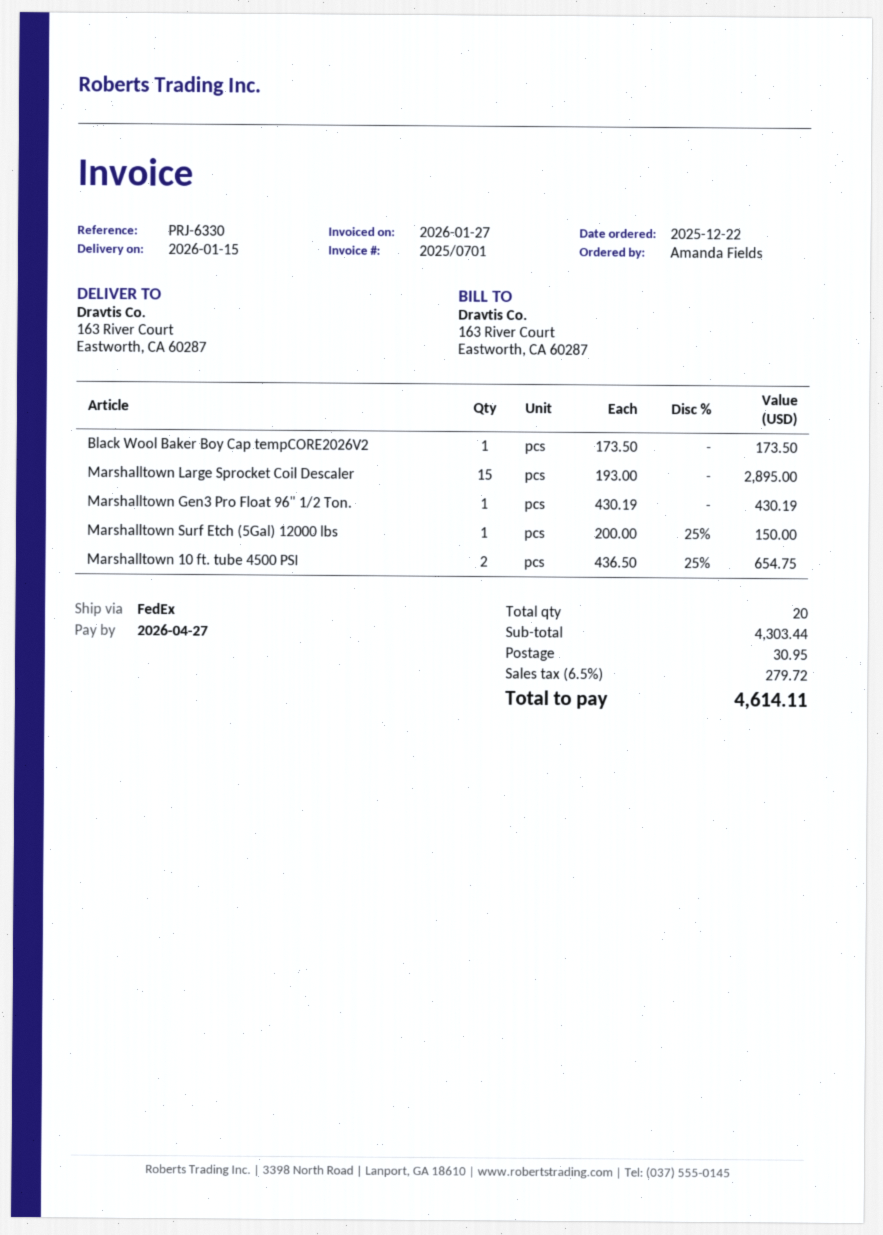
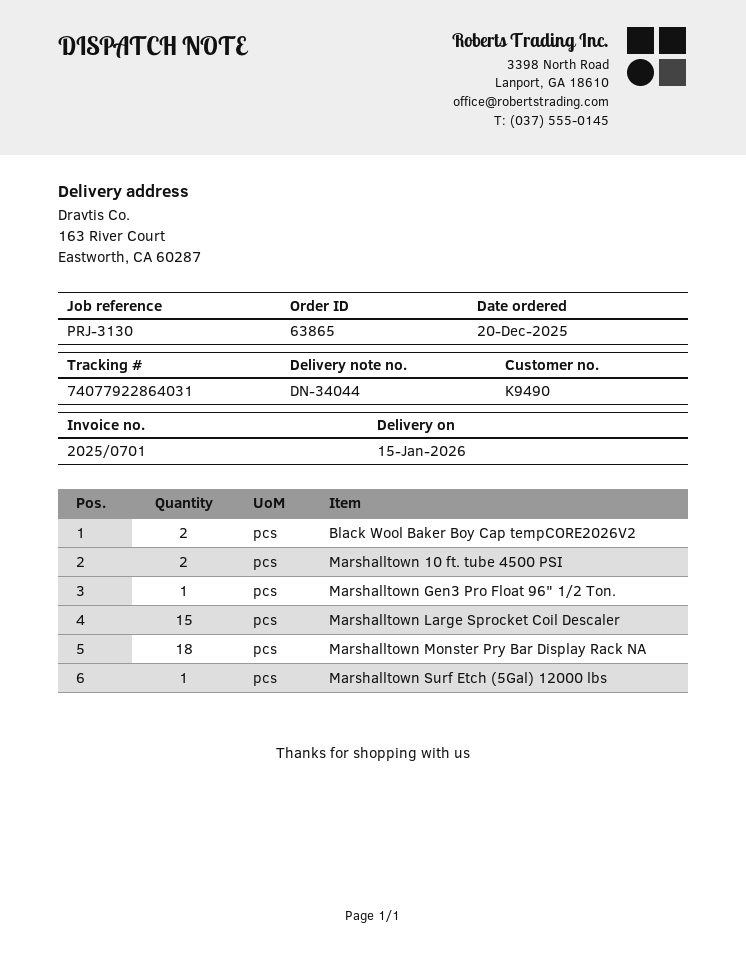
order date: 2025-12-22 -> 2025-12-20
reference: PRJ-6330 -> PRJ-3130
Black Wool Baker Boy Cap tempCORE2026V2: 1 -> 2
Marshalltown Monster Pry Bar Display Rack NA: none -> 18

